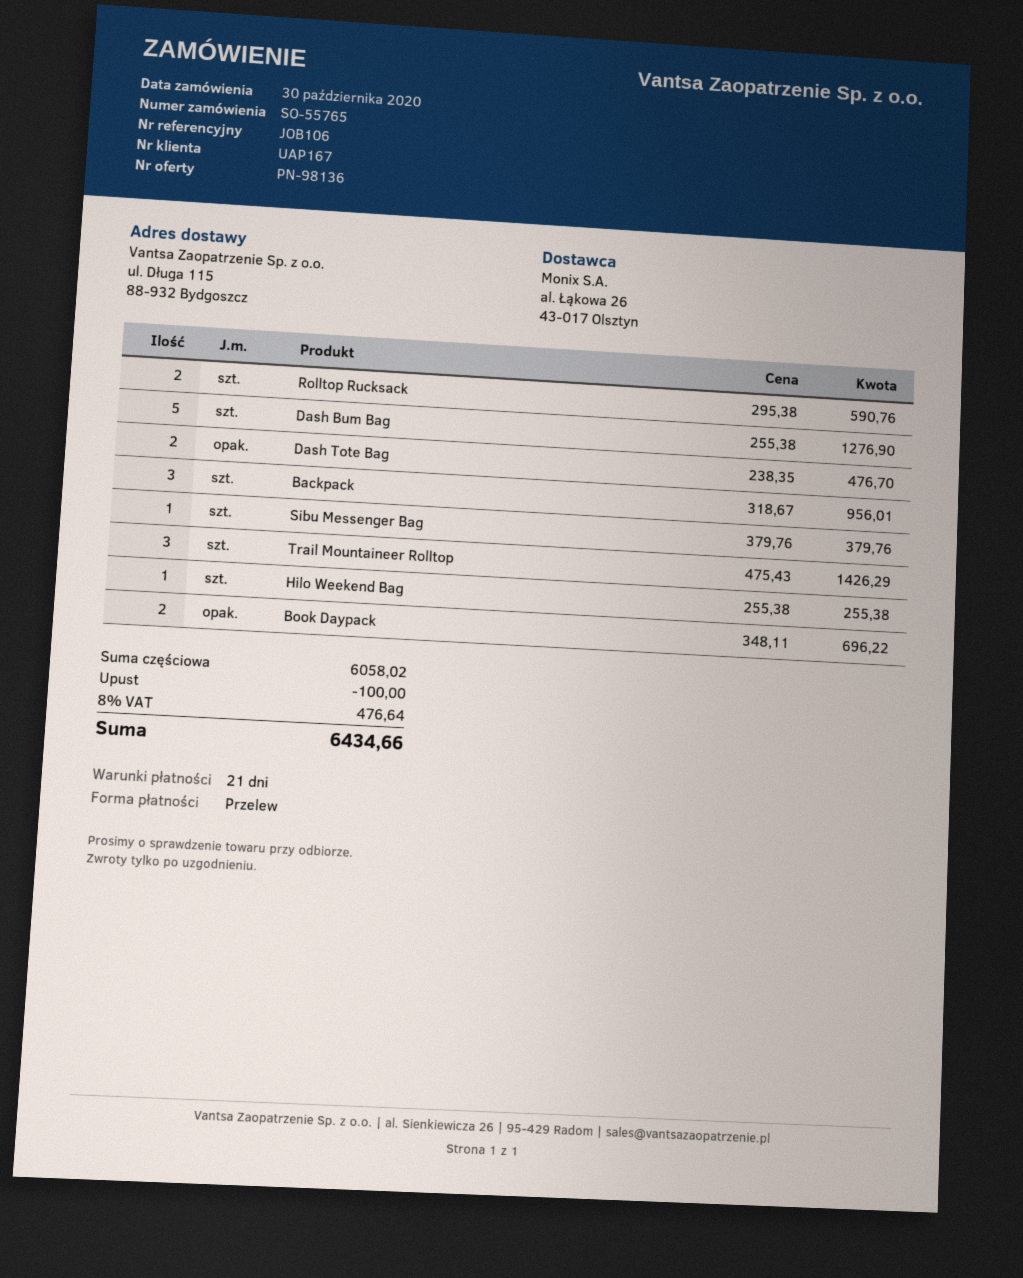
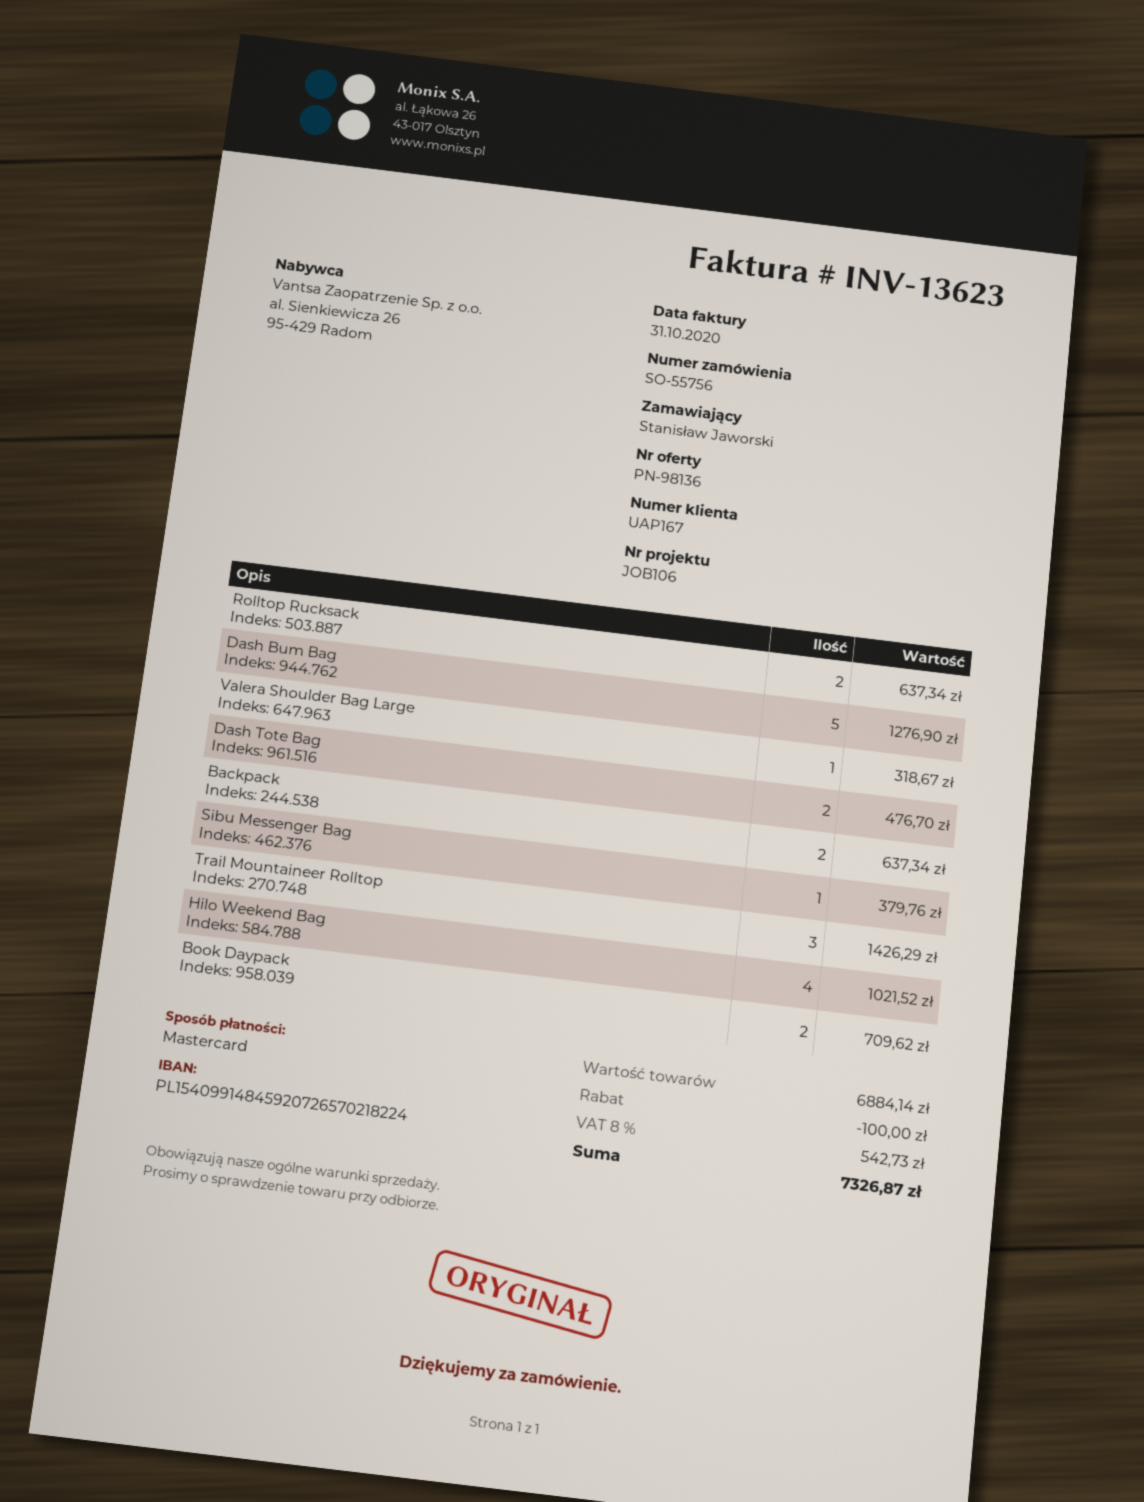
order number: SO-55765 -> SO-55756
payment method: bank transfer -> Mastercard
Rolltop Rucksack: 2 for 590.76 -> 2 for 637.34
Backpack: 3 for 956.01 -> 2 for 637.34
Hilo Weekend Bag: 1 for 255.38 -> 4 for 1021.52
Book Daypack: 2 for 696.22 -> 2 for 709.62
Valera Shoulder Bag Large: none -> 1 for 318.67
subtotal: 6058.02 -> 6884.14
tax: 8% = 476.64 -> 8% = 542.73
total: 6434.66 -> 7326.87

